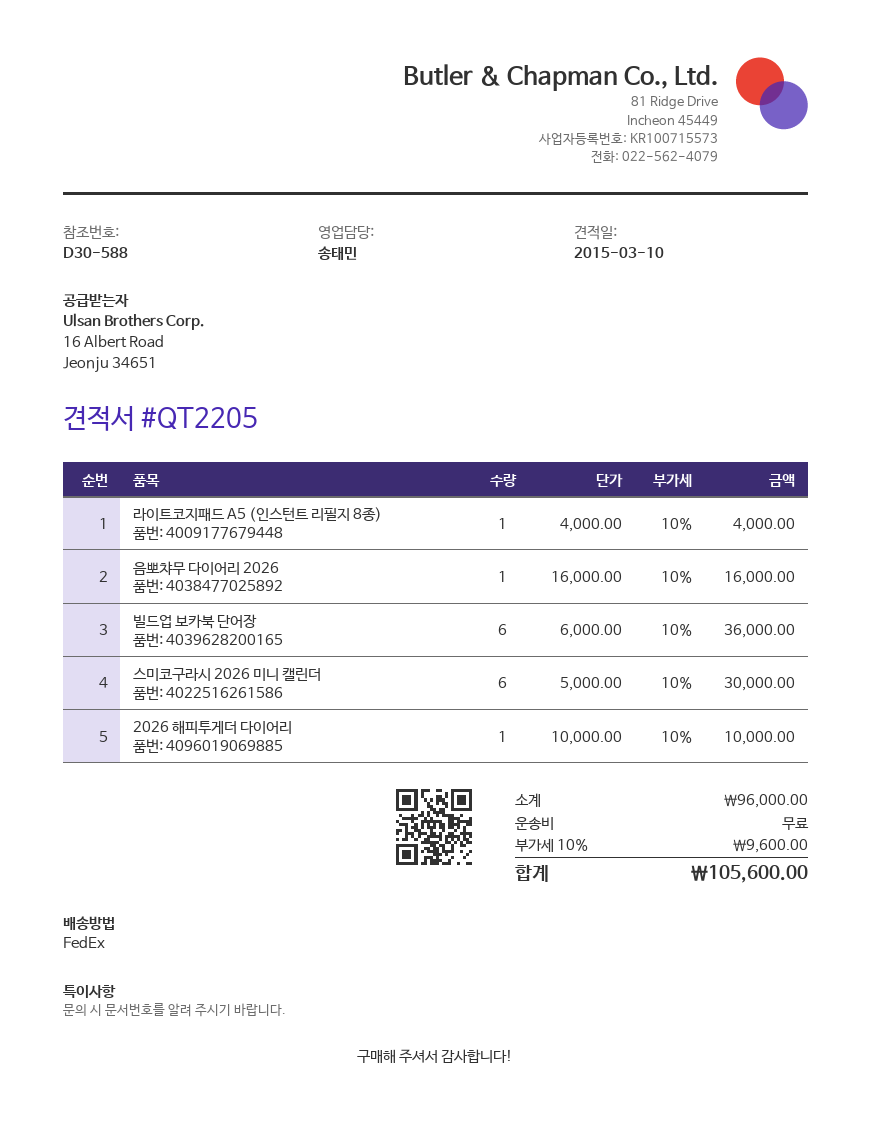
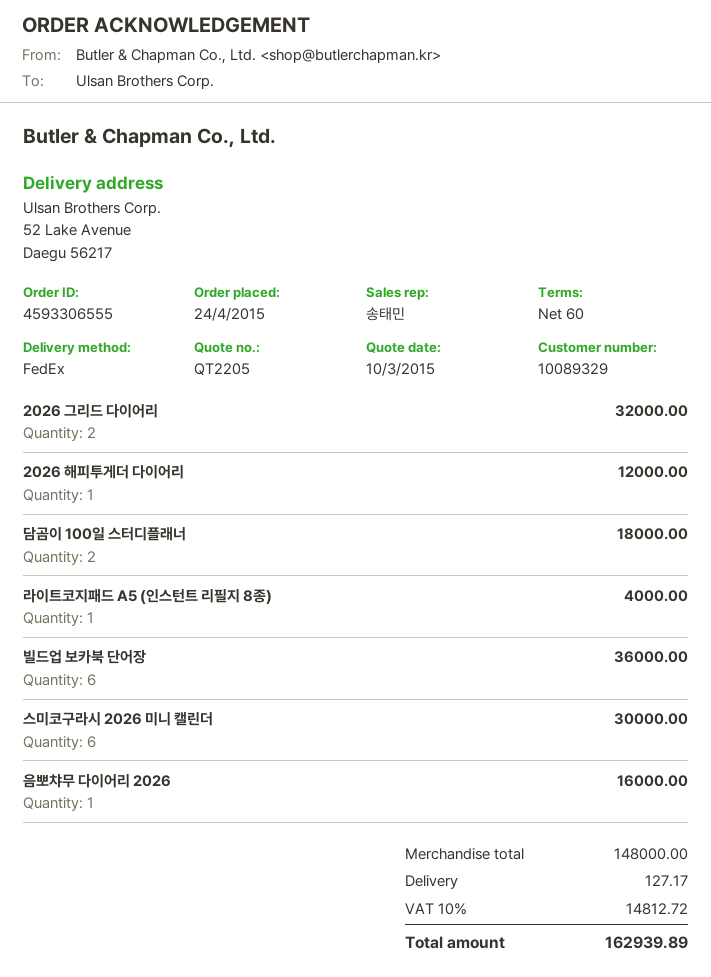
2026 해피투게더 다이어리: 1 for 10000.00 -> 1 for 12000.00
2026 그리드 다이어리: none -> 2 for 32000.00
담곰이 100일 스터디플래너: none -> 2 for 18000.00
subtotal: 96000.00 -> 148000.00
shipping: 0.00 -> 127.17
tax: 10% = 9600.00 -> 10% = 14812.72
total: 105600.00 -> 162939.89

